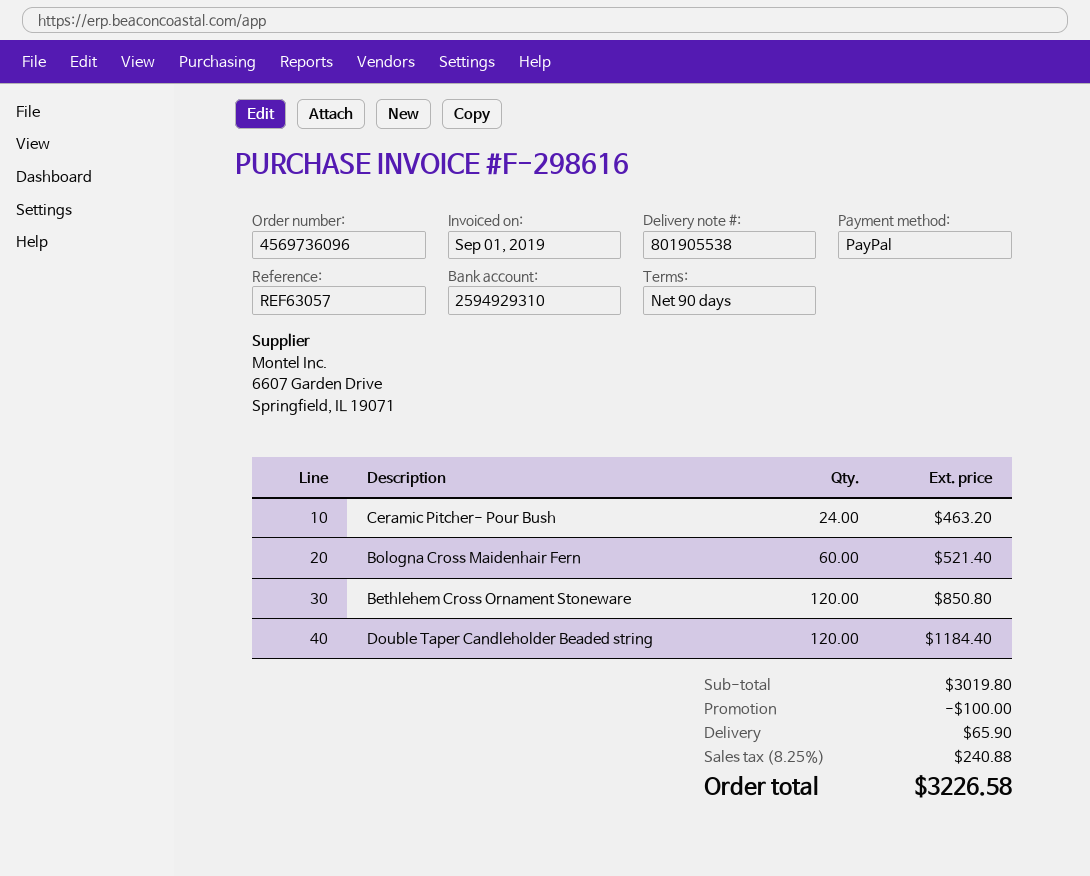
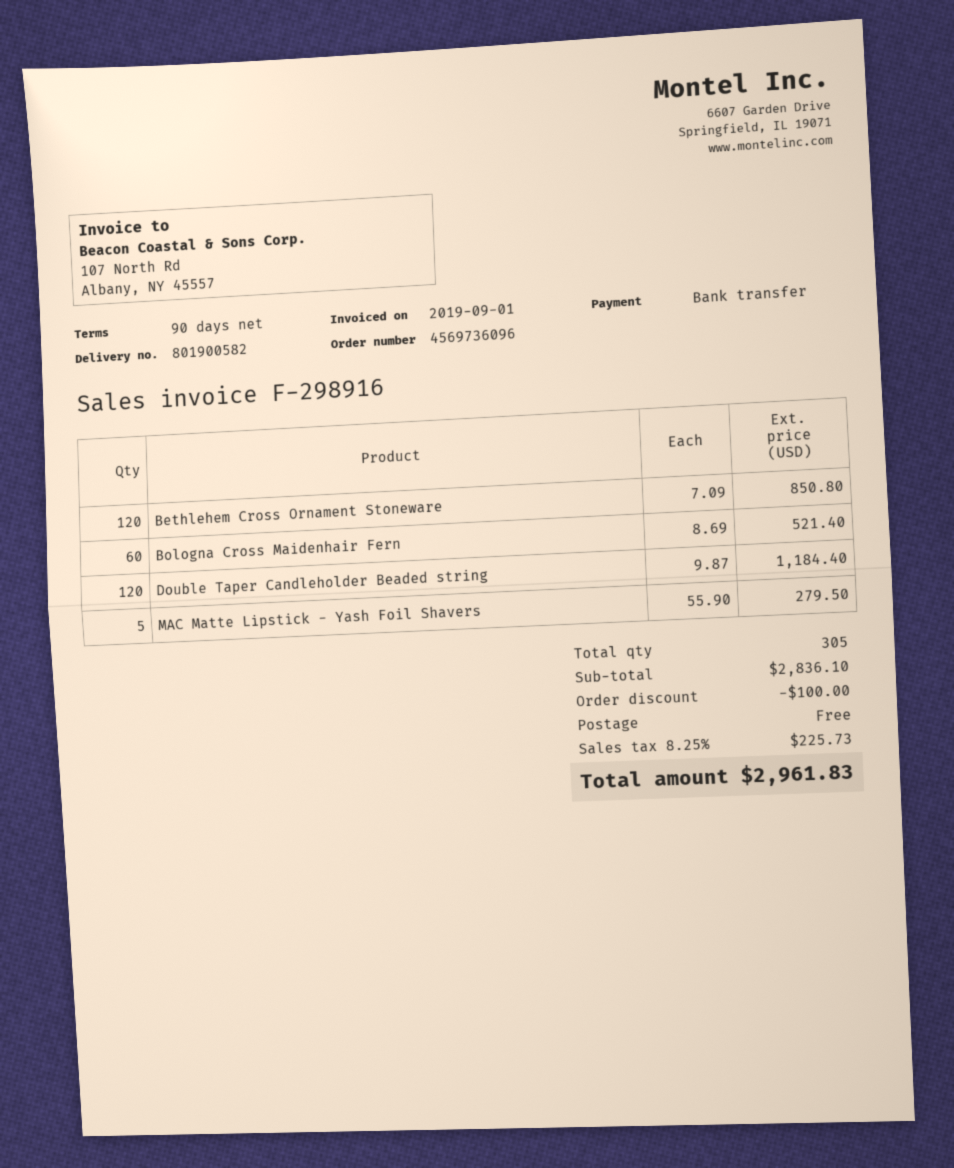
delivery note number: 801905538 -> 801900582
invoice number: F-298616 -> F-298916
payment method: PayPal -> bank transfer
Ceramic Pitcher- Pour Bush: 24 for 463.20 -> none
MAC Matte Lipstick - Yash Foil Shavers: none -> 5 for 279.50
subtotal: 3019.80 -> 2836.10
shipping: 65.90 -> 0.00
tax: 8.25% = 240.88 -> 8.25% = 225.73
total: 3226.58 -> 2961.83

